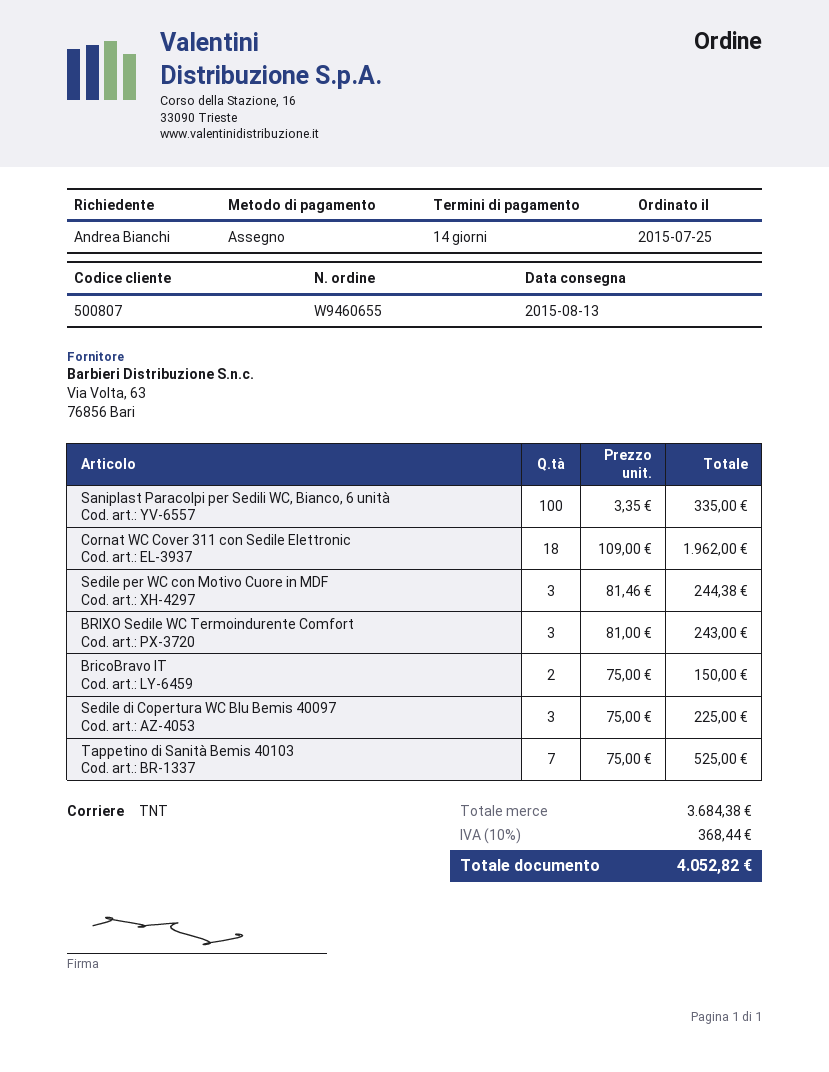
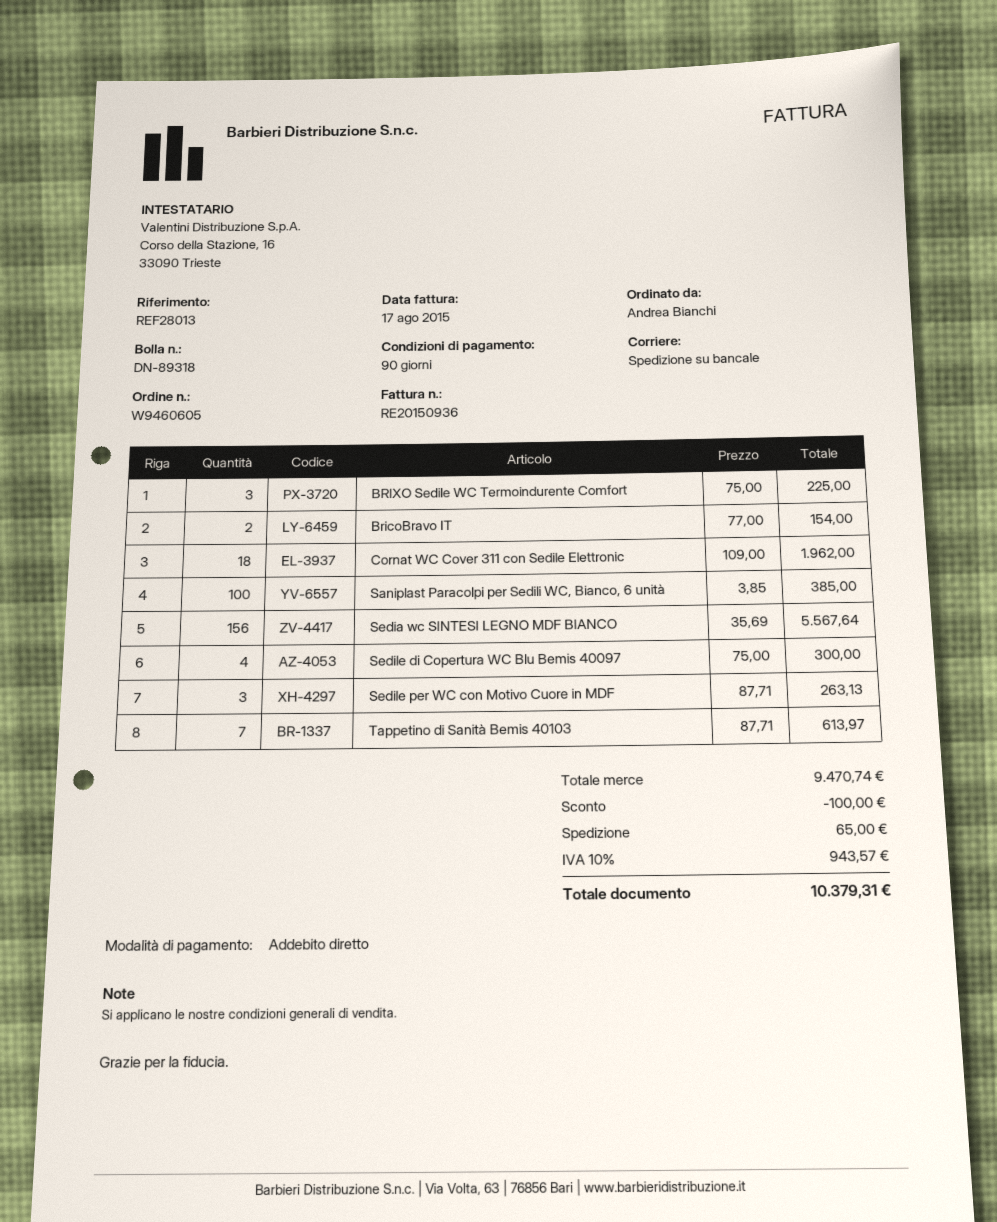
order number: W9460655 -> W9460605
payment terms: 14 days -> 90 days
payment method: cheque -> direct debit
shipping method: TNT -> pallet freight
Saniplast Paracolpi per Sedili WC, Bianco, 6 unità: 100 x 3.35 = 335.00 -> 100 x 3.85 = 385.00
Sedile per WC con Motivo Cuore in MDF: 3 x 81.46 = 244.38 -> 3 x 87.71 = 263.13
BRIXO Sedile WC Termoindurente Comfort: 3 x 81.00 = 243.00 -> 3 x 75.00 = 225.00
BricoBravo IT: 2 x 75.00 = 150.00 -> 2 x 77.00 = 154.00
Sedile di Copertura WC Blu Bemis 40097: 3 x 75.00 = 225.00 -> 4 x 75.00 = 300.00
Tappetino di Sanità Bemis 40103: 7 x 75.00 = 525.00 -> 7 x 87.71 = 613.97
Sedia wc SINTESI LEGNO MDF BIANCO: none -> 156 x 35.69 = 5567.64
subtotal: 3684.38 -> 9470.74
discount: none -> 100.00
shipping: none -> 65.00
tax: 10% = 368.44 -> 10% = 943.57
total: 4052.82 -> 10379.31

